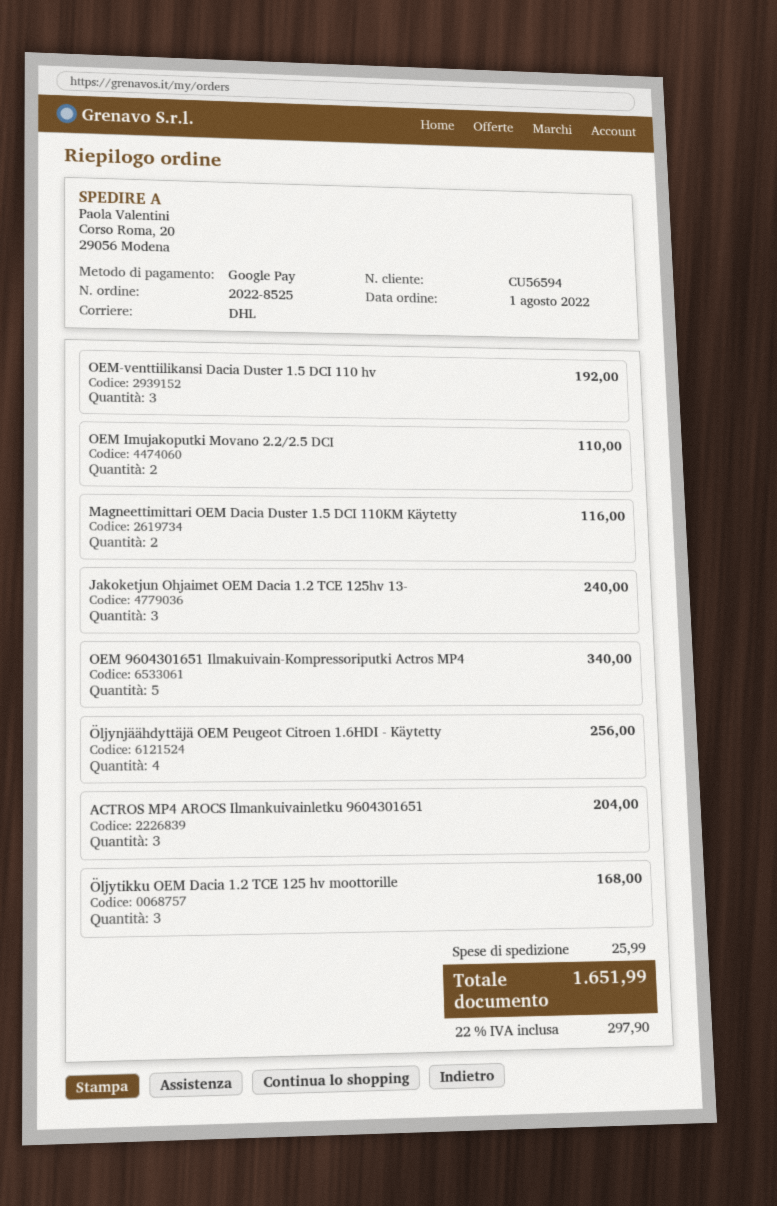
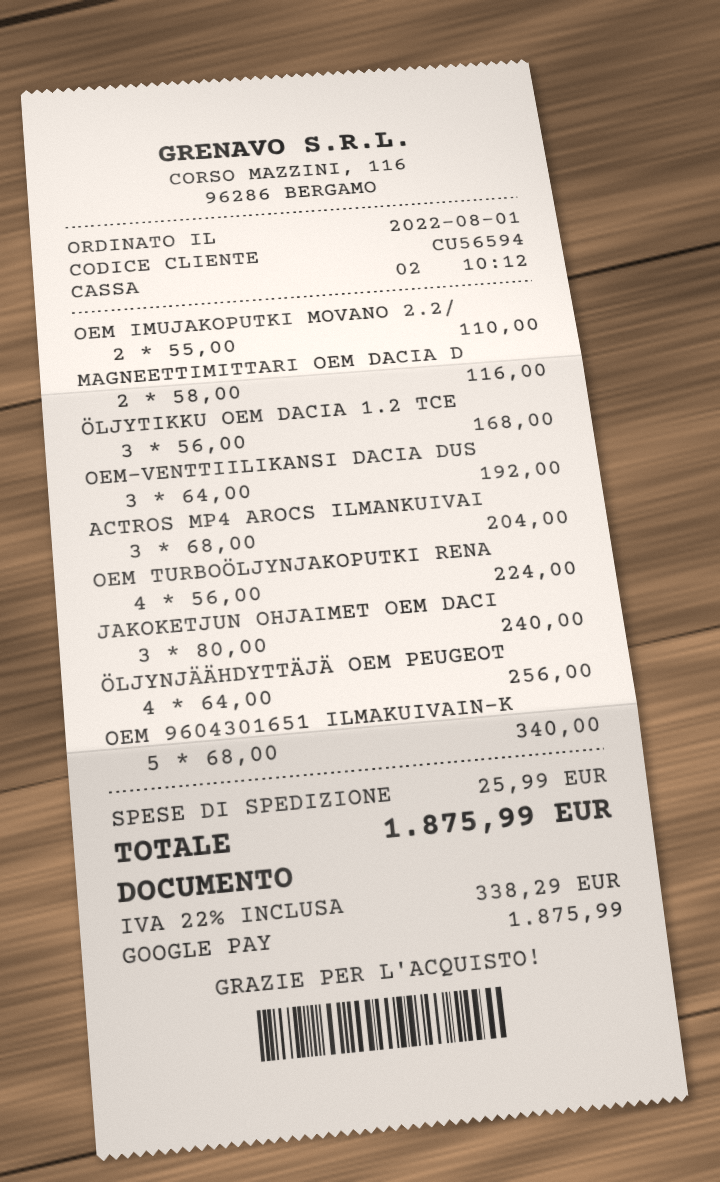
OEM TURBOÖLJYNJAKOPUTKI RENA: none -> 4 for 224.00
tax: 22% = 297.90 -> 22% = 338.29
total: 1651.99 -> 1875.99

